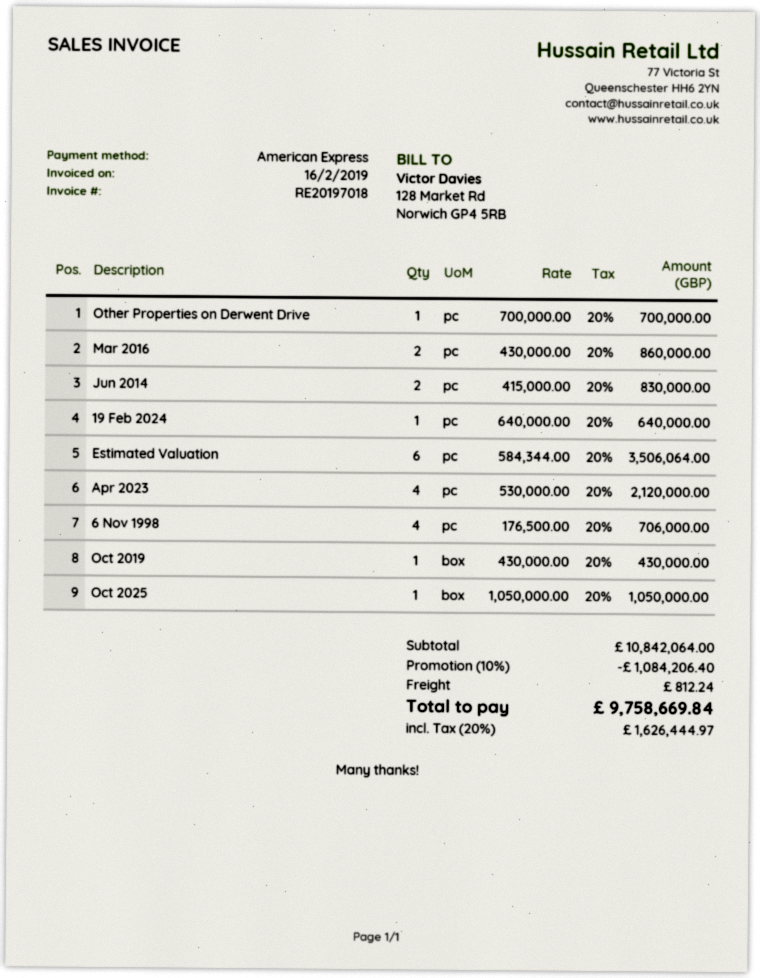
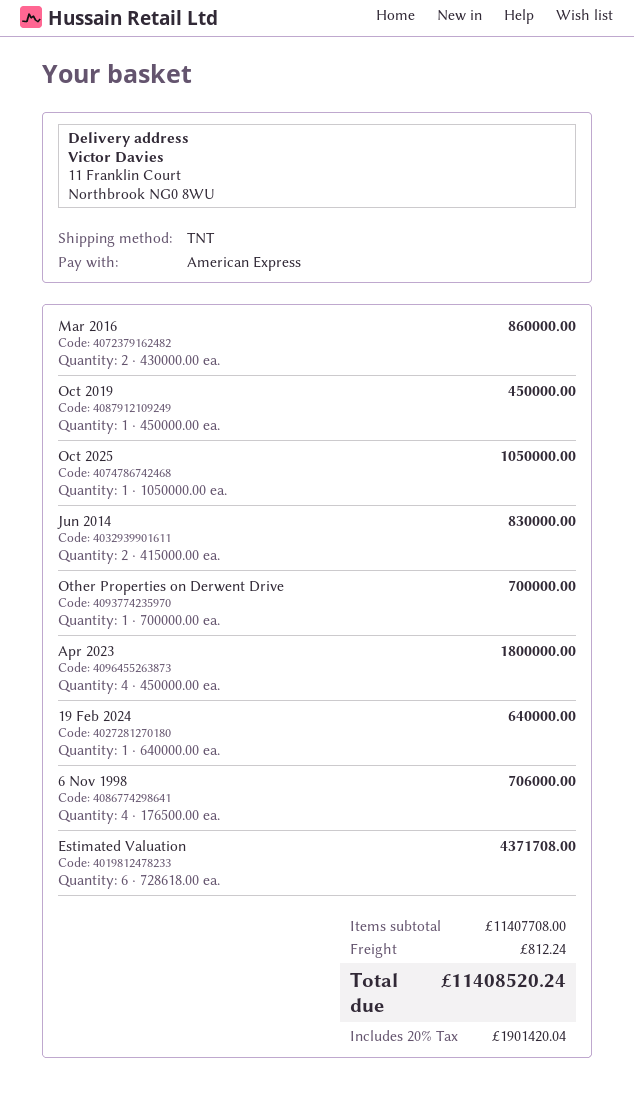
Estimated Valuation: 6 x 584344.00 = 3506064.00 -> 6 x 728618.00 = 4371708.00
Apr 2023: 4 x 530000.00 = 2120000.00 -> 4 x 450000.00 = 1800000.00
Oct 2019: 1 x 430000.00 = 430000.00 -> 1 x 450000.00 = 450000.00
subtotal: 10842064.00 -> 11407708.00
discount: 10% = 1084206.40 -> none
tax: 20% = 1626444.97 -> 20% = 1901420.04
total: 9758669.84 -> 11408520.24

